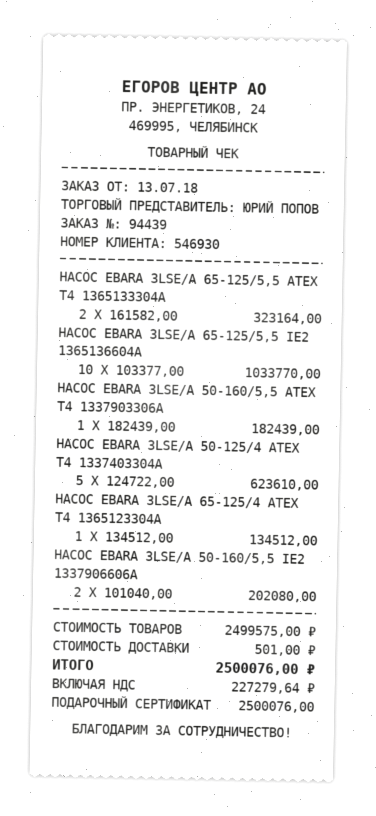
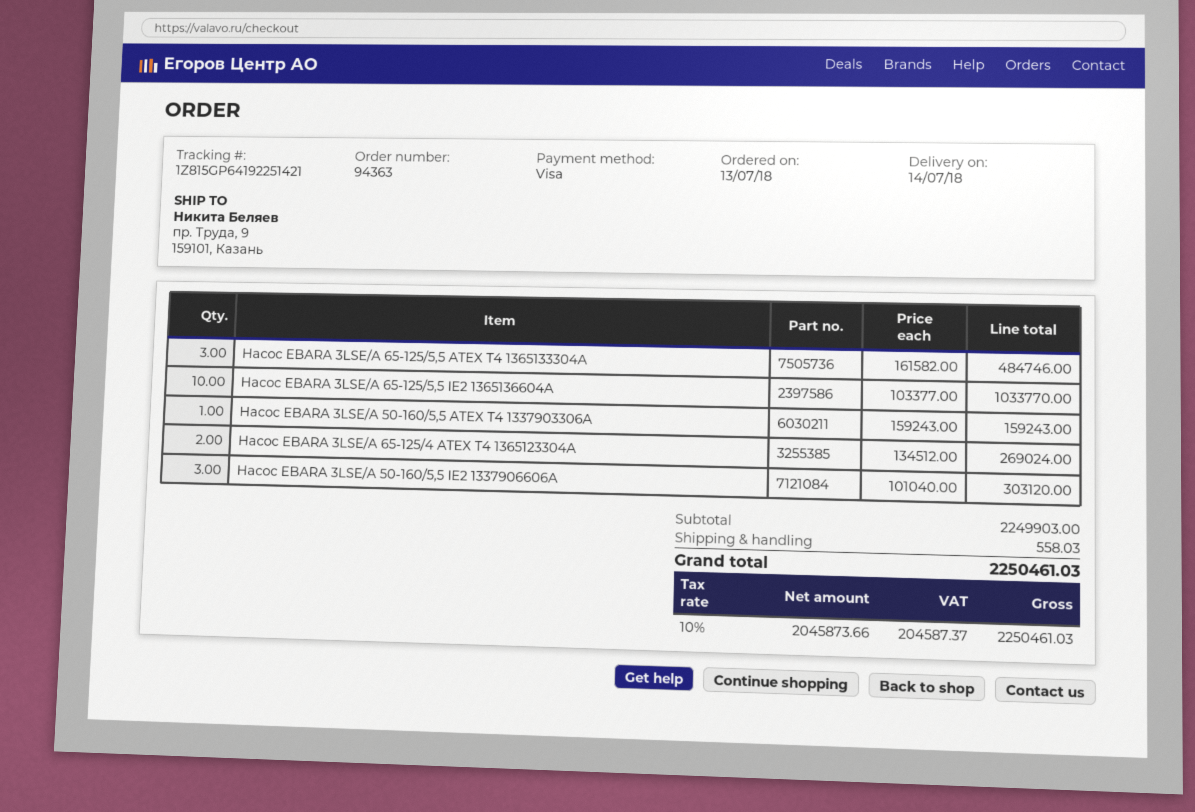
order number: 94439 -> 94363
payment method: gift card -> Visa
НАСОС EBARA 3LSE/A 65-125/5,5 ATEX T4 1365133304A: 2 x 161582.00 = 323164.00 -> 3 x 161582.00 = 484746.00
НАСОС EBARA 3LSE/A 50-160/5,5 ATEX T4 1337903306A: 1 x 182439.00 = 182439.00 -> 1 x 159243.00 = 159243.00
НАСОС EBARA 3LSE/A 50-125/4 ATEX T4 1337403304A: 5 x 124722.00 = 623610.00 -> none
НАСОС EBARA 3LSE/A 65-125/4 ATEX T4 1365123304A: 1 x 134512.00 = 134512.00 -> 2 x 134512.00 = 269024.00
НАСОС EBARA 3LSE/A 50-160/5,5 IE2 1337906606A: 2 x 101040.00 = 202080.00 -> 3 x 101040.00 = 303120.00
subtotal: 2499575.00 -> 2249903.00
shipping: 501.00 -> 558.03
tax: 227279.64 -> 204587.37
total: 2500076.00 -> 2250461.03

